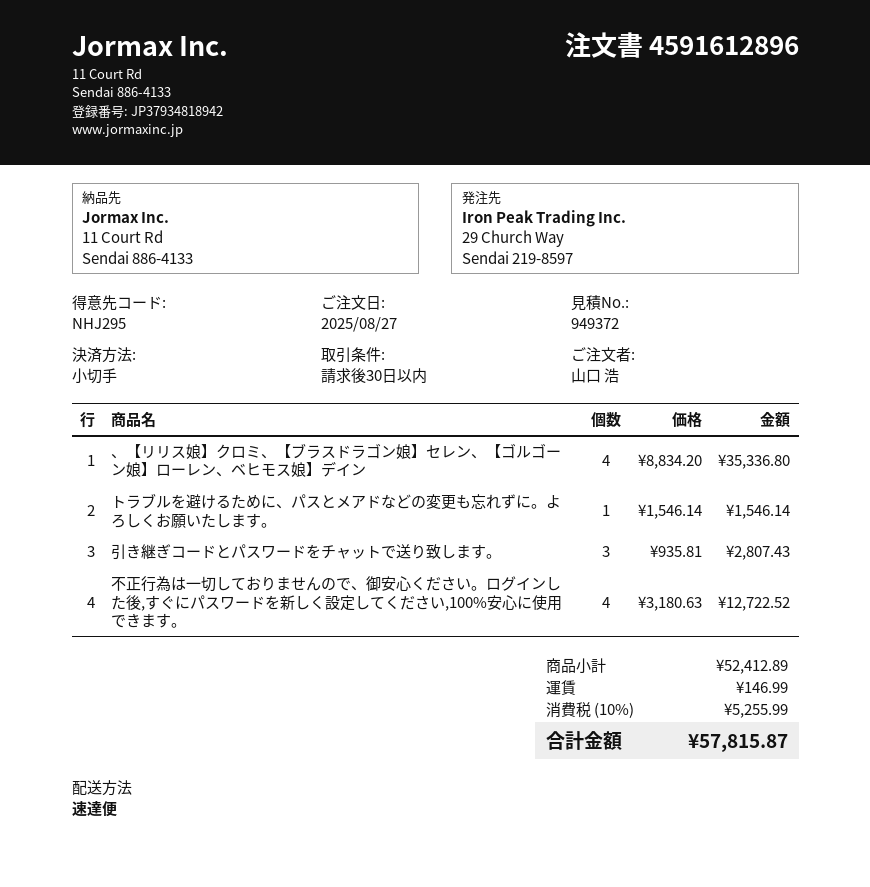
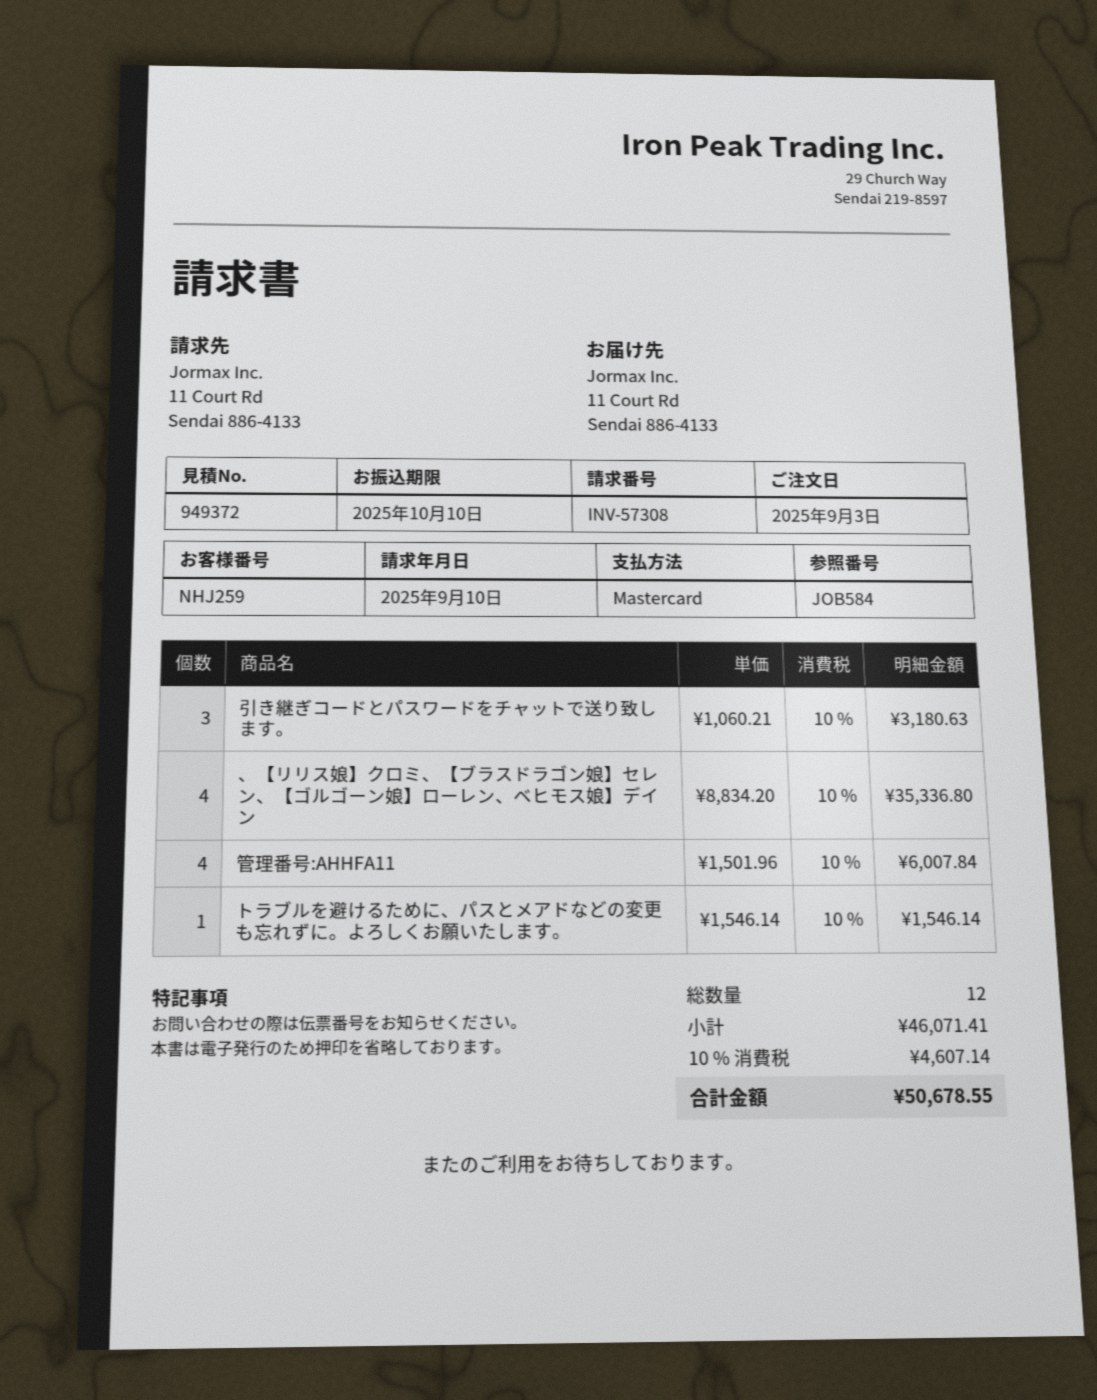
order date: 2025-08-27 -> 2025-09-03
customer number: NHJ295 -> NHJ259
payment method: cheque -> Mastercard
引き継ぎコードとパスワードをチャットで送り致します。: 3 x 935.81 = 2807.43 -> 3 x 1060.21 = 3180.63
不正行為は一切しておりませんので、御安心ください。ログインした後,すぐにパスワードを新しく設定してください,100%安心に使用できます。: 4 x 3180.63 = 12722.52 -> none
管理番号:AHHFA11: none -> 4 x 1501.96 = 6007.84
subtotal: 52412.89 -> 46071.41
shipping: 146.99 -> none
tax: 10% = 5255.99 -> 10% = 4607.14
total: 57815.87 -> 50678.55

